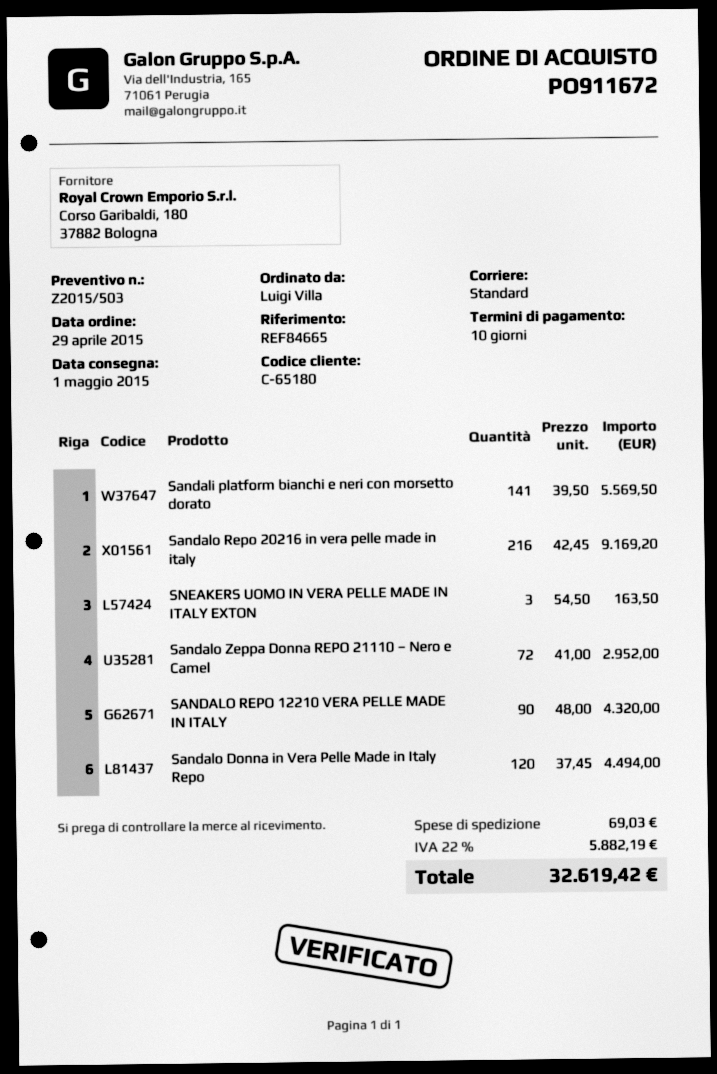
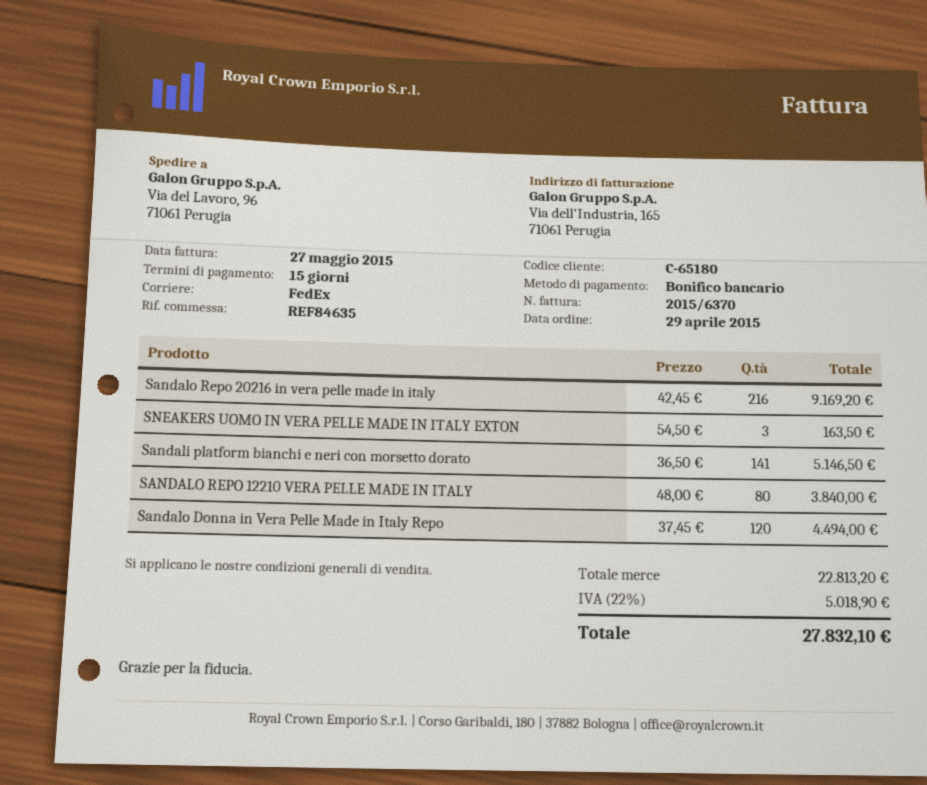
payment terms: 10 days -> 15 days
reference: REF84665 -> REF84635
shipping method: standard -> FedEx
Sandali platform bianchi e neri con morsetto dorato: 141 x 39.50 = 5569.50 -> 141 x 36.50 = 5146.50
Sandalo Zeppa Donna REPO 21110 – Nero e Camel: 72 x 41.00 = 2952.00 -> none
SANDALO REPO 12210 VERA PELLE MADE IN ITALY: 90 x 48.00 = 4320.00 -> 80 x 48.00 = 3840.00
shipping: 69.03 -> none
tax: 22% = 5882.19 -> 22% = 5018.90
total: 32619.42 -> 27832.10

